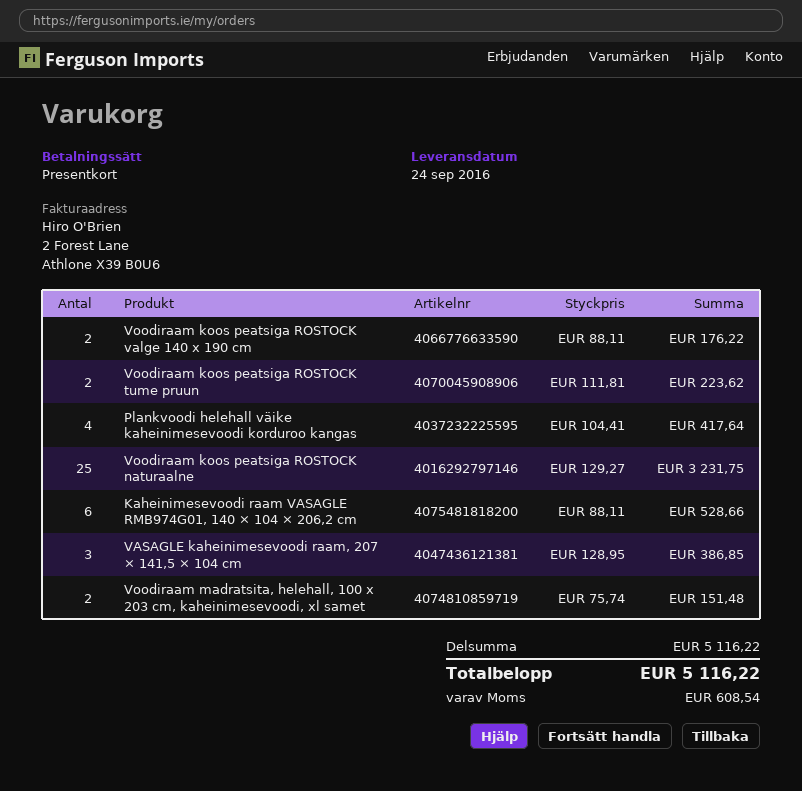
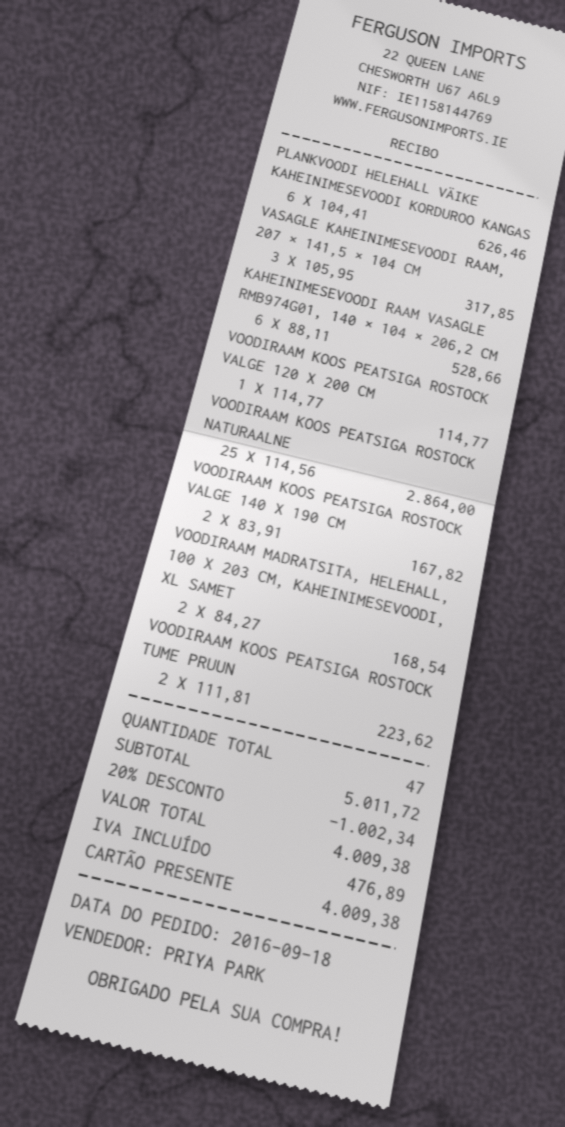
Voodiraam koos peatsiga ROSTOCK valge 140 x 190 cm: 2 x 88.11 = 176.22 -> 2 x 83.91 = 167.82
Plankvoodi helehall väike kaheinimesevoodi korduroo kangas: 4 x 104.41 = 417.64 -> 6 x 104.41 = 626.46
Voodiraam koos peatsiga ROSTOCK naturaalne: 25 x 129.27 = 3231.75 -> 25 x 114.56 = 2864.00
VASAGLE kaheinimesevoodi raam, 207 × 141,5 × 104 cm: 3 x 128.95 = 386.85 -> 3 x 105.95 = 317.85
Voodiraam madratsita, helehall, 100 x 203 cm, kaheinimesevoodi, xl samet: 2 x 75.74 = 151.48 -> 2 x 84.27 = 168.54
VOODIRAAM KOOS PEATSIGA ROSTOCK VALGE 120 X 200 CM: none -> 1 x 114.77 = 114.77
subtotal: 5116.22 -> 5011.72
discount: none -> 20% = 1002.34
tax: 608.54 -> 476.89
total: 5116.22 -> 4009.38

